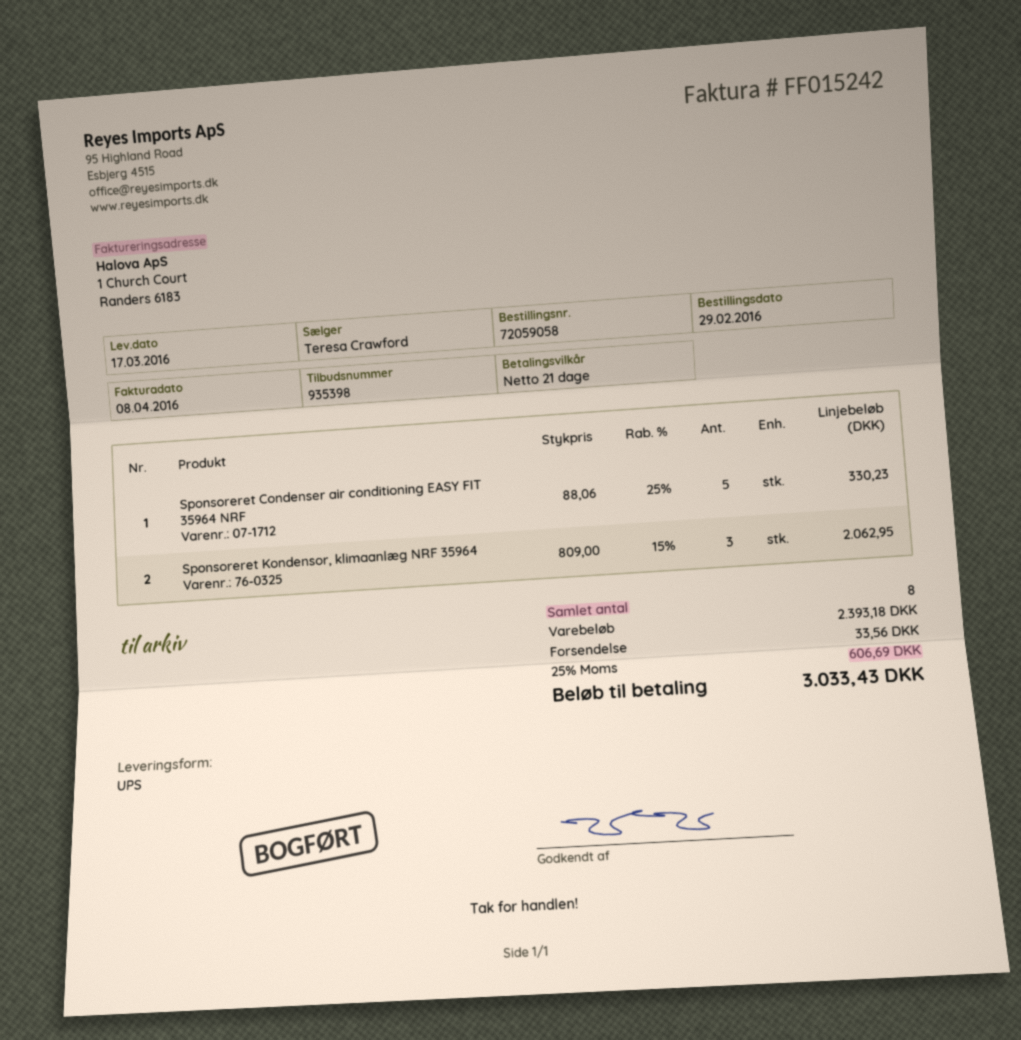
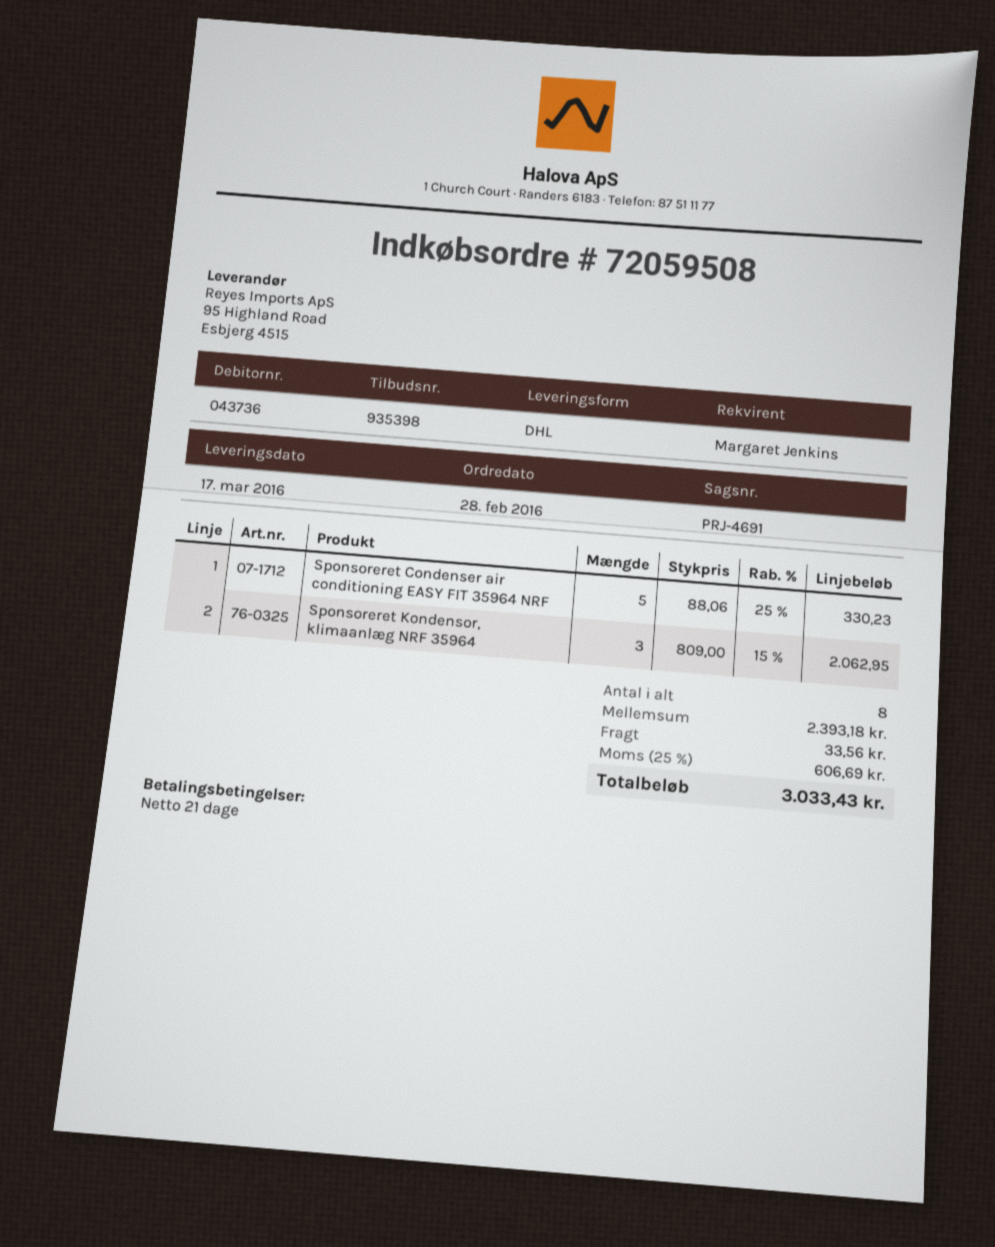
order number: 72059058 -> 72059508
order date: 2016-02-29 -> 2016-02-28
shipping method: UPS -> DHL

